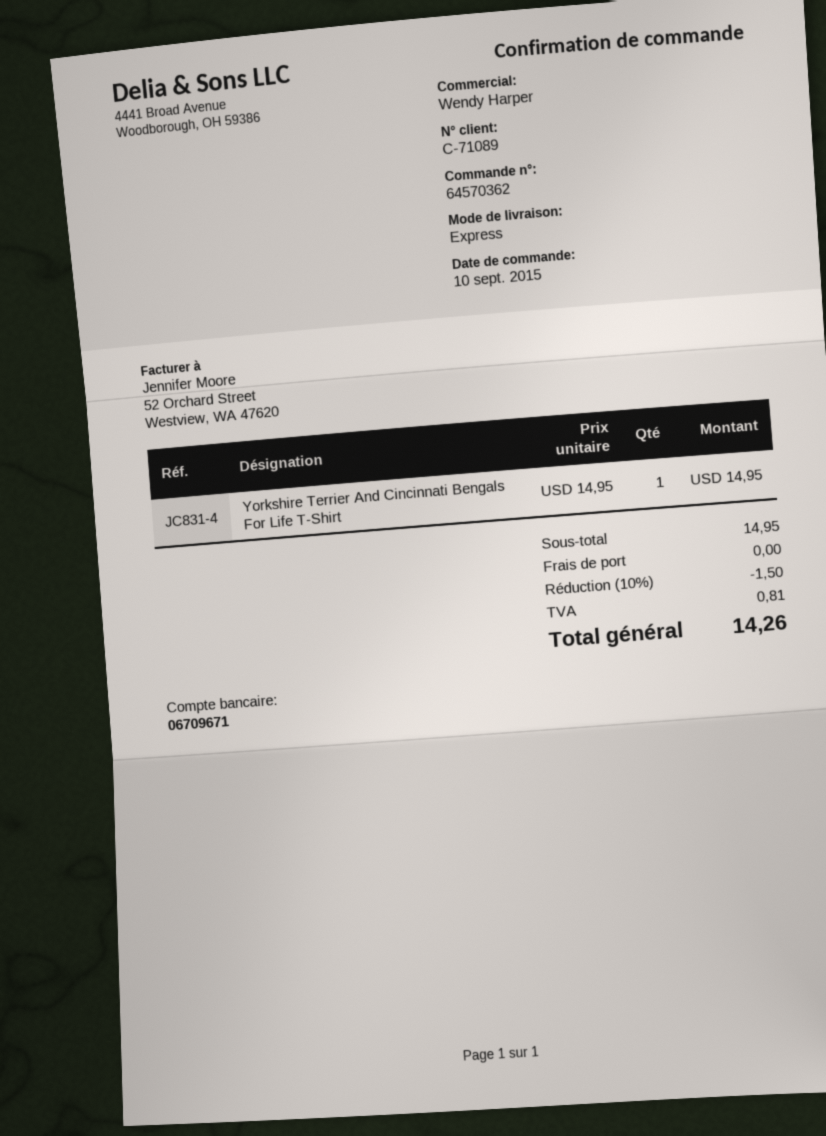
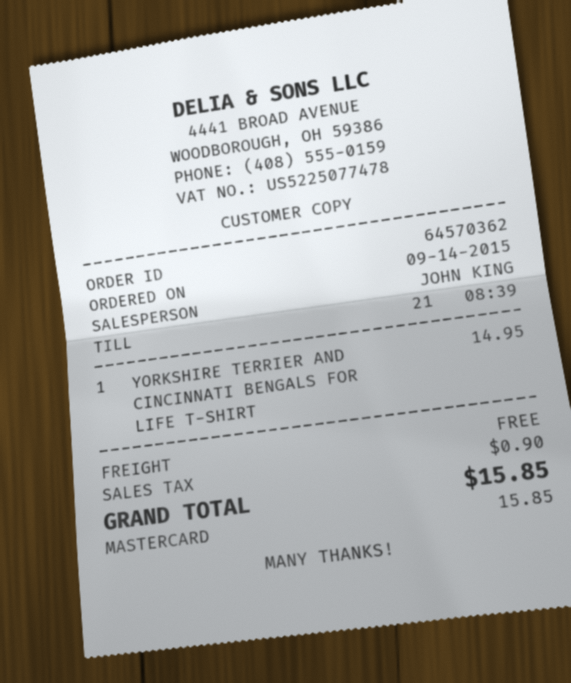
order date: 2015-09-10 -> 2015-09-14
sales rep: Wendy Harper -> JOHN KING
discount: 10% = 1.50 -> none
tax: 0.81 -> 0.90
total: 14.26 -> 15.85

